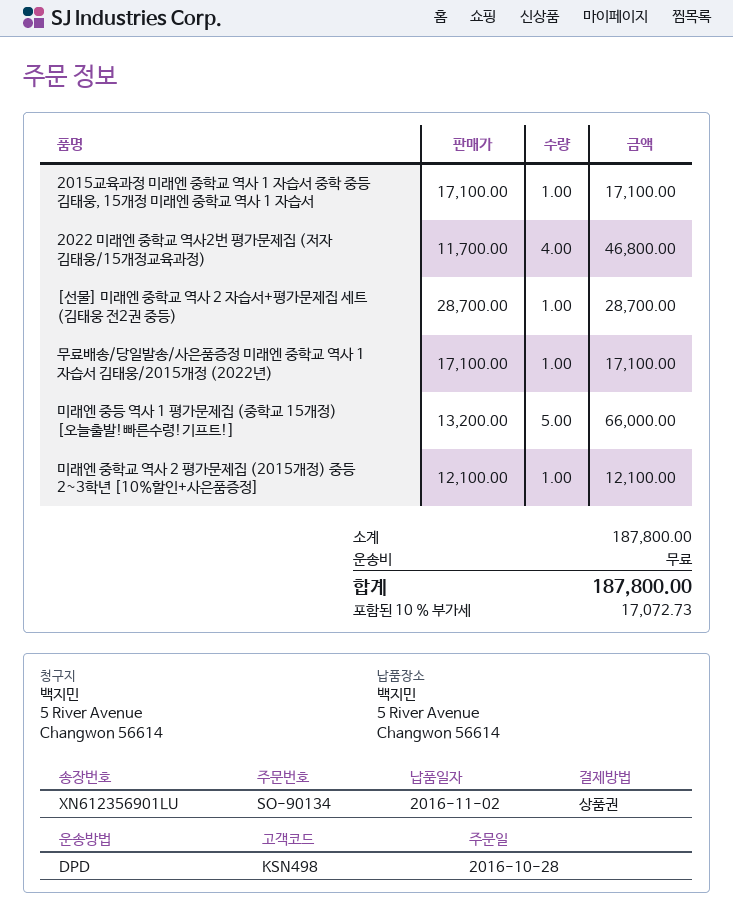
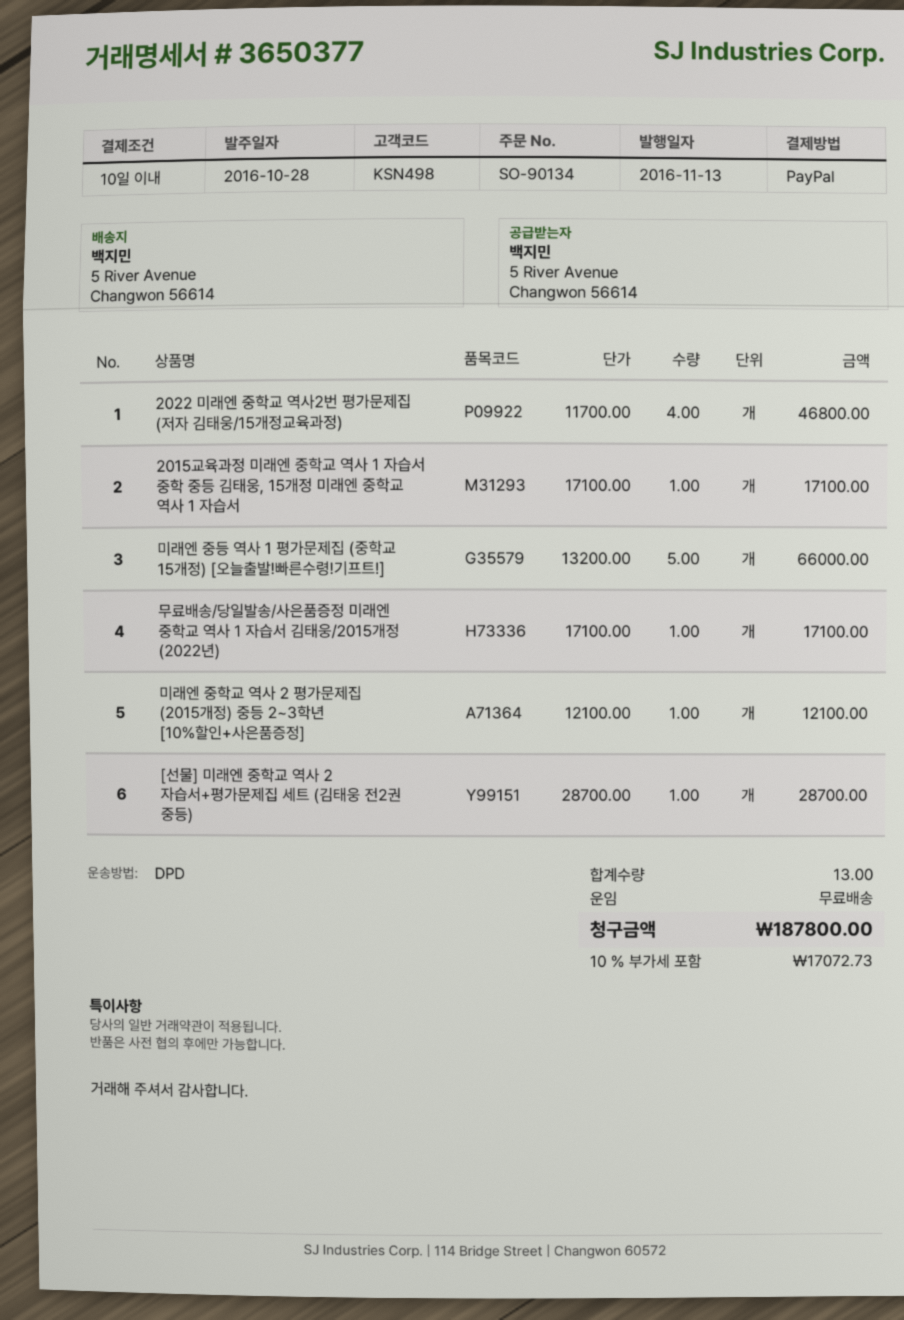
payment method: gift card -> PayPal

